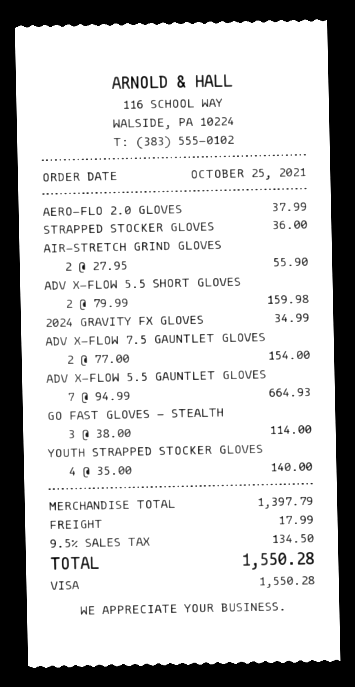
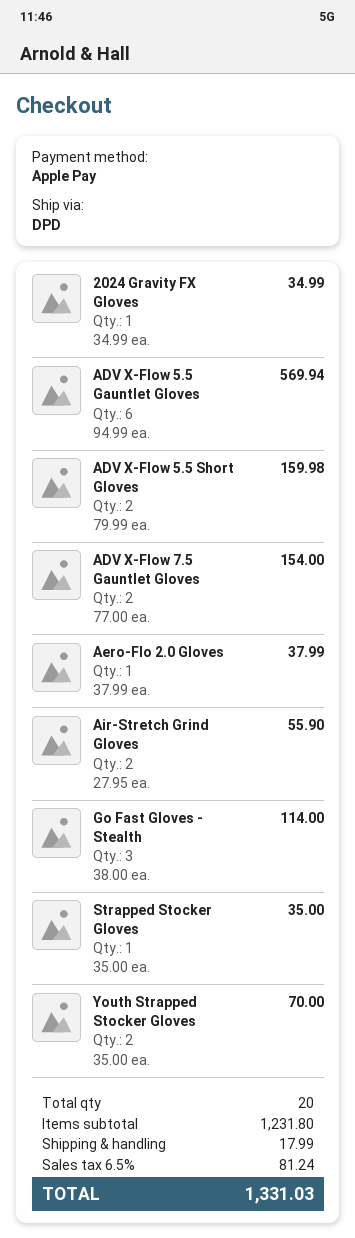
payment method: Visa -> Apple Pay
STRAPPED STOCKER GLOVES: 1 x 36.00 = 36.00 -> 1 x 35.00 = 35.00
ADV X-FLOW 5.5 GAUNTLET GLOVES: 7 x 94.99 = 664.93 -> 6 x 94.99 = 569.94
YOUTH STRAPPED STOCKER GLOVES: 4 x 35.00 = 140.00 -> 2 x 35.00 = 70.00
subtotal: 1397.79 -> 1231.80
tax: 9.5% = 134.50 -> 6.5% = 81.24
total: 1550.28 -> 1331.03

